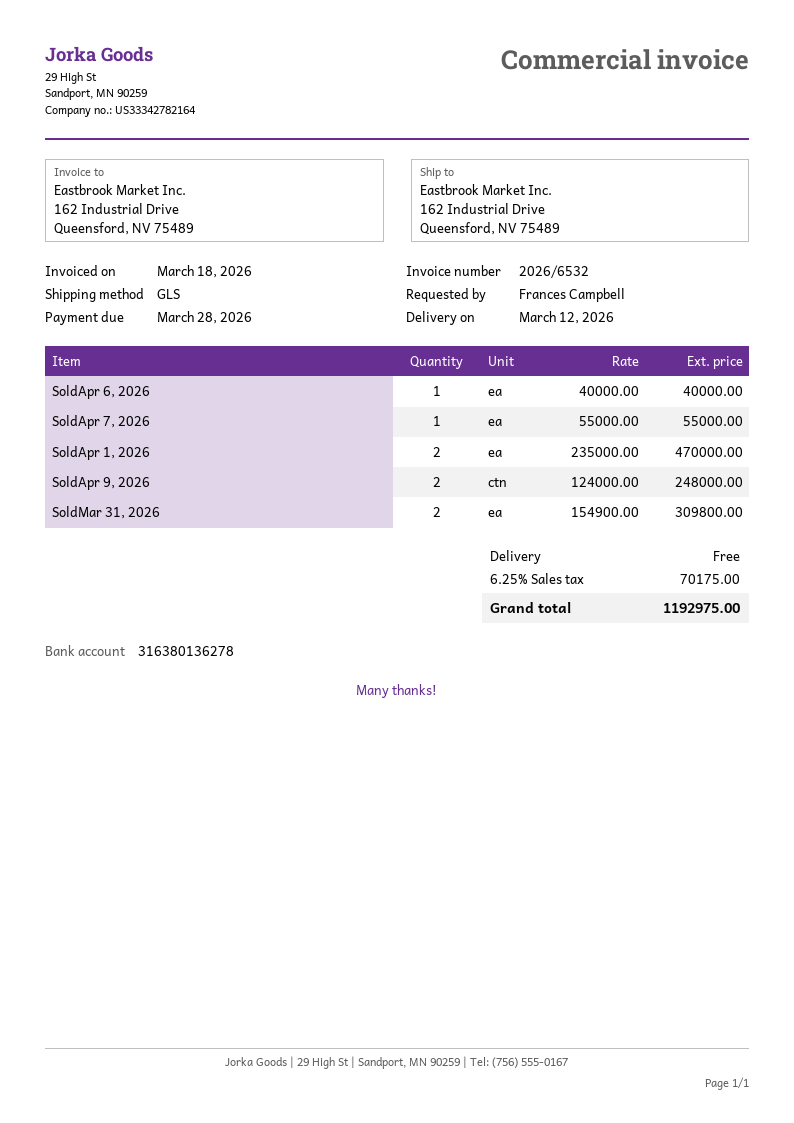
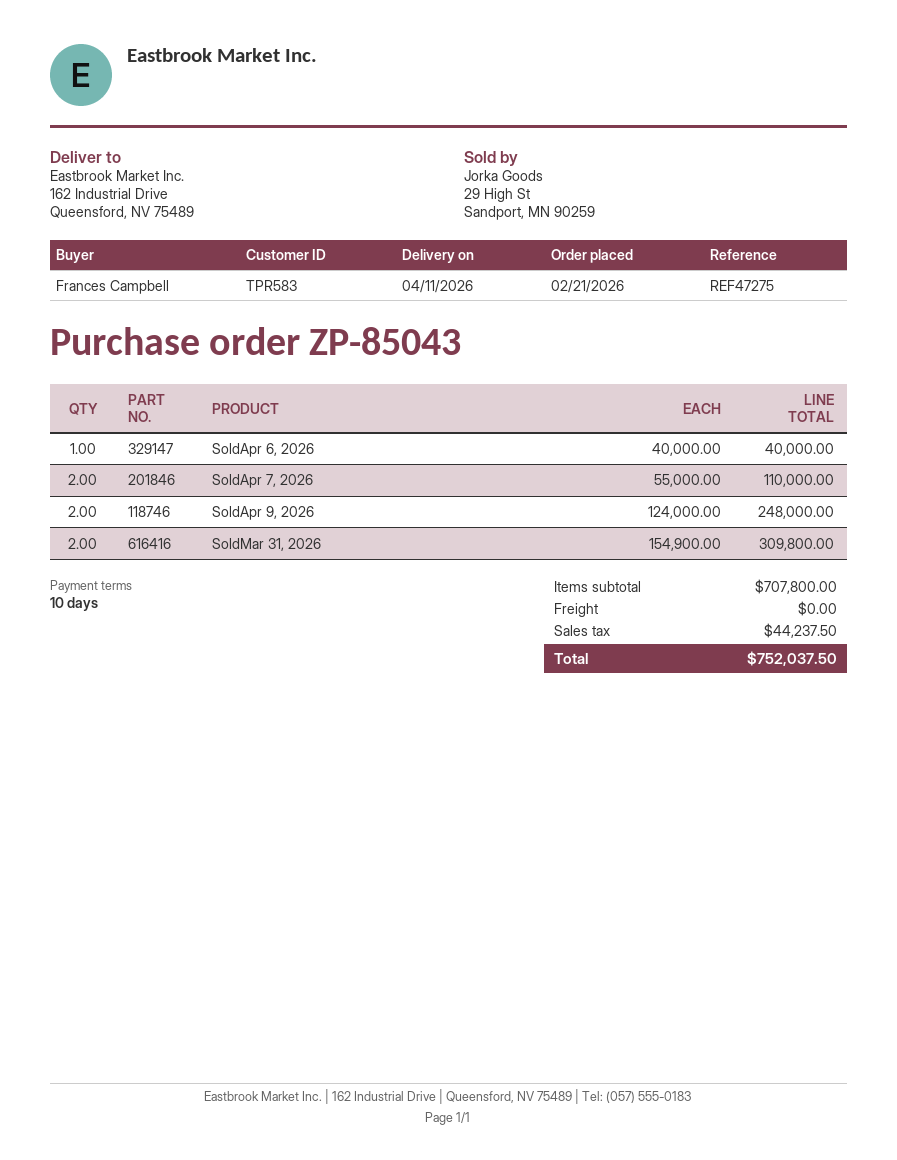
delivery date: 2026-03-12 -> 2026-04-11
SoldApr 7, 2026: 1 x 55000.00 = 55000.00 -> 2 x 55000.00 = 110000.00
SoldApr 1, 2026: 2 x 235000.00 = 470000.00 -> none
tax: 70175.00 -> 44237.50
total: 1192975.00 -> 752037.50

